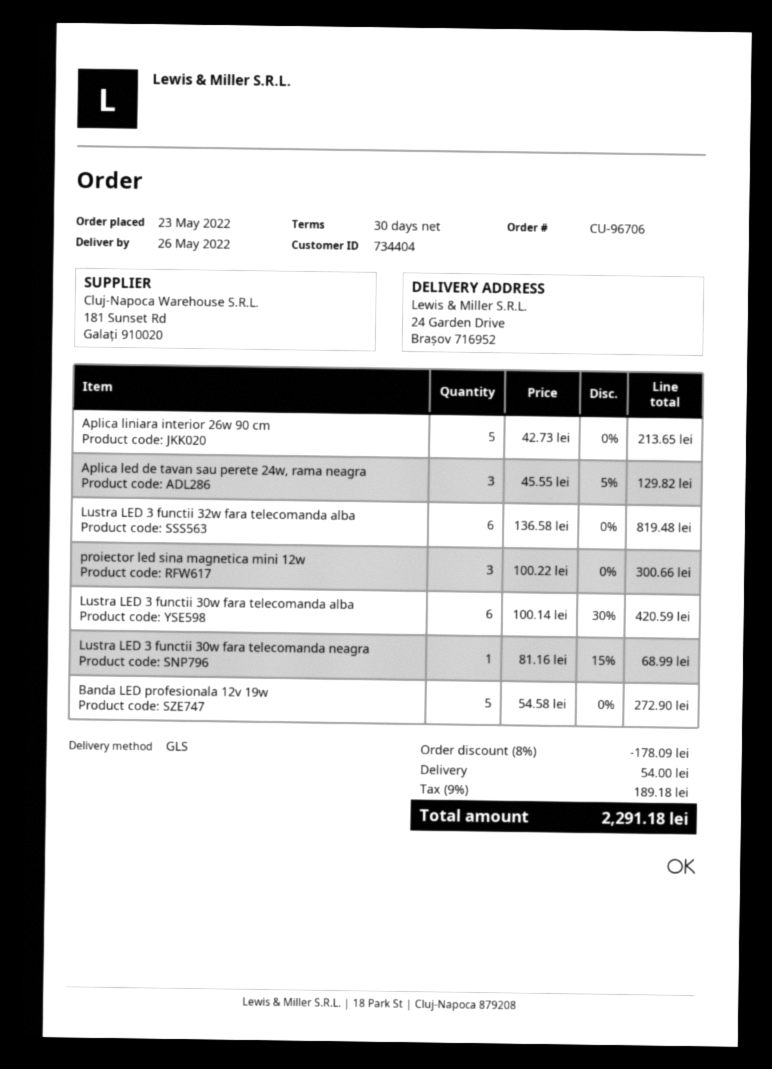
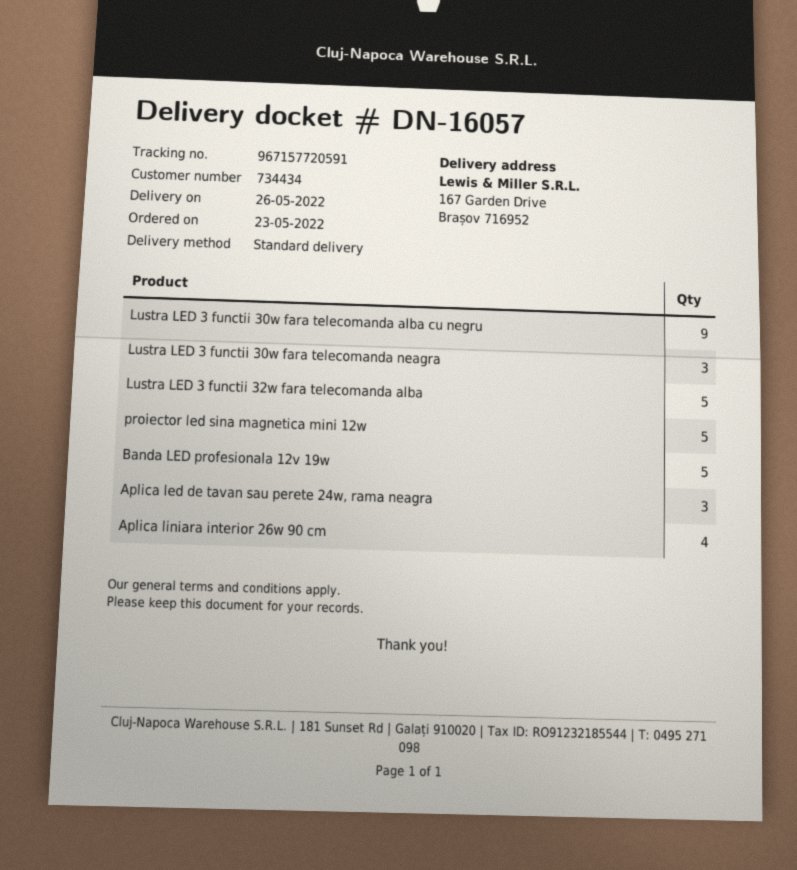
customer number: 734404 -> 734434
shipping method: GLS -> standard
ship to: 24 Garden Drive, Brașov 716952 -> 167 Garden Drive, Brașov 716952
Aplica liniara interior 26w 90 cm: 5 -> 4
Lustra LED 3 functii 32w fara telecomanda alba: 6 -> 5
proiector led sina magnetica mini 12w: 3 -> 5
Lustra LED 3 functii 30w fara telecomanda alba: 6 -> none
Lustra LED 3 functii 30w fara telecomanda neagra: 1 -> 3
Lustra LED 3 functii 30w fara telecomanda alba cu negru: none -> 9

